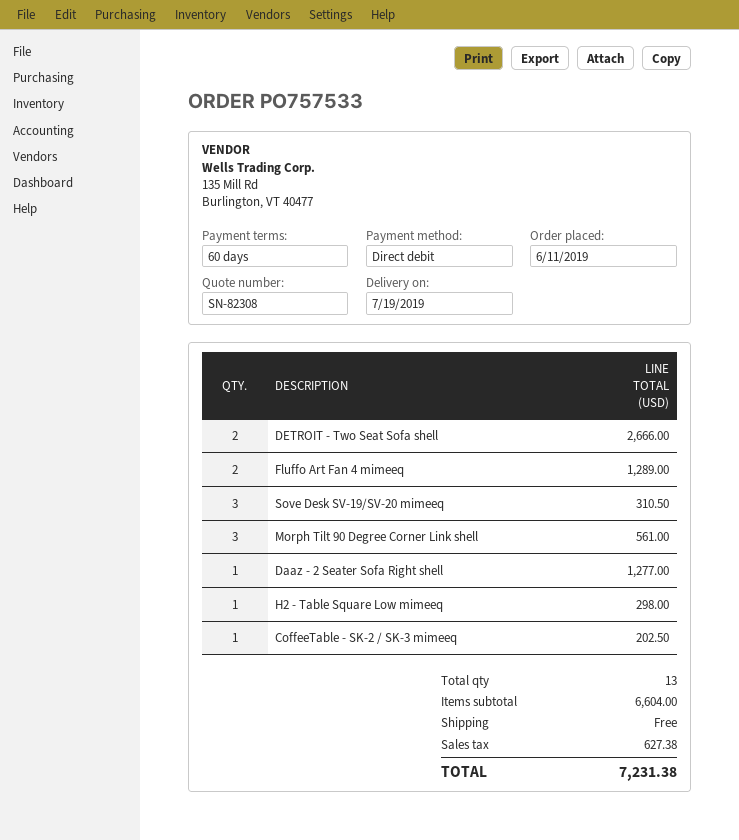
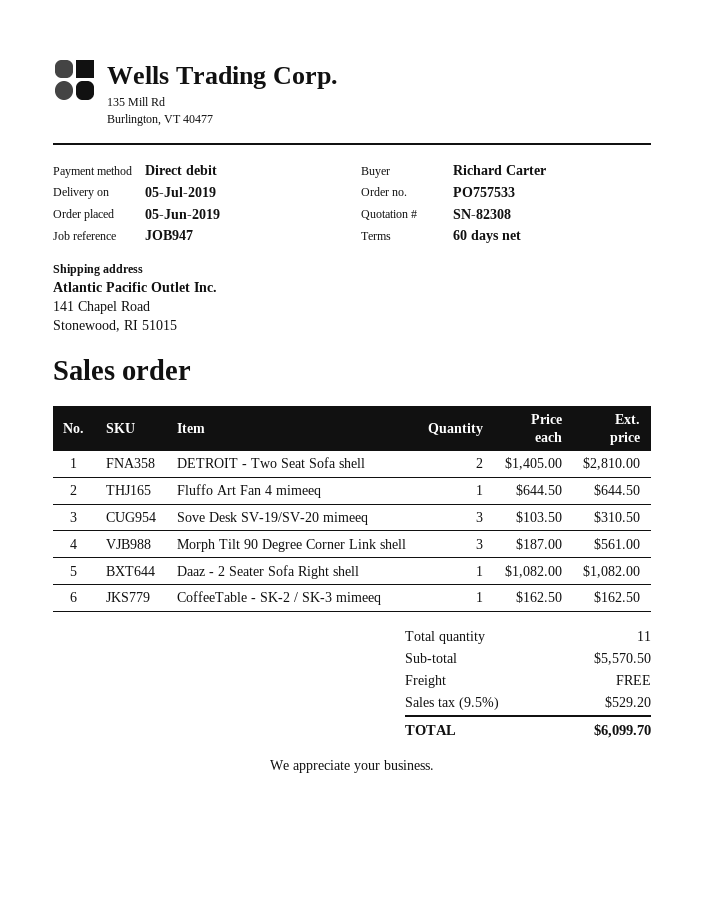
order date: 2019-06-11 -> 2019-06-05
delivery date: 2019-07-19 -> 2019-07-05
DETROIT - Two Seat Sofa shell: 2 for 2666.00 -> 2 for 2810.00
Fluffo Art Fan 4 mimeeq: 2 for 1289.00 -> 1 for 644.50
Daaz - 2 Seater Sofa Right shell: 1 for 1277.00 -> 1 for 1082.00
H2 - Table Square Low mimeeq: 1 for 298.00 -> none
CoffeeTable - SK-2 / SK-3 mimeeq: 1 for 202.50 -> 1 for 162.50
total quantity: 13 -> 11
subtotal: 6604.00 -> 5570.50
tax: 627.38 -> 529.20
total: 7231.38 -> 6099.70

